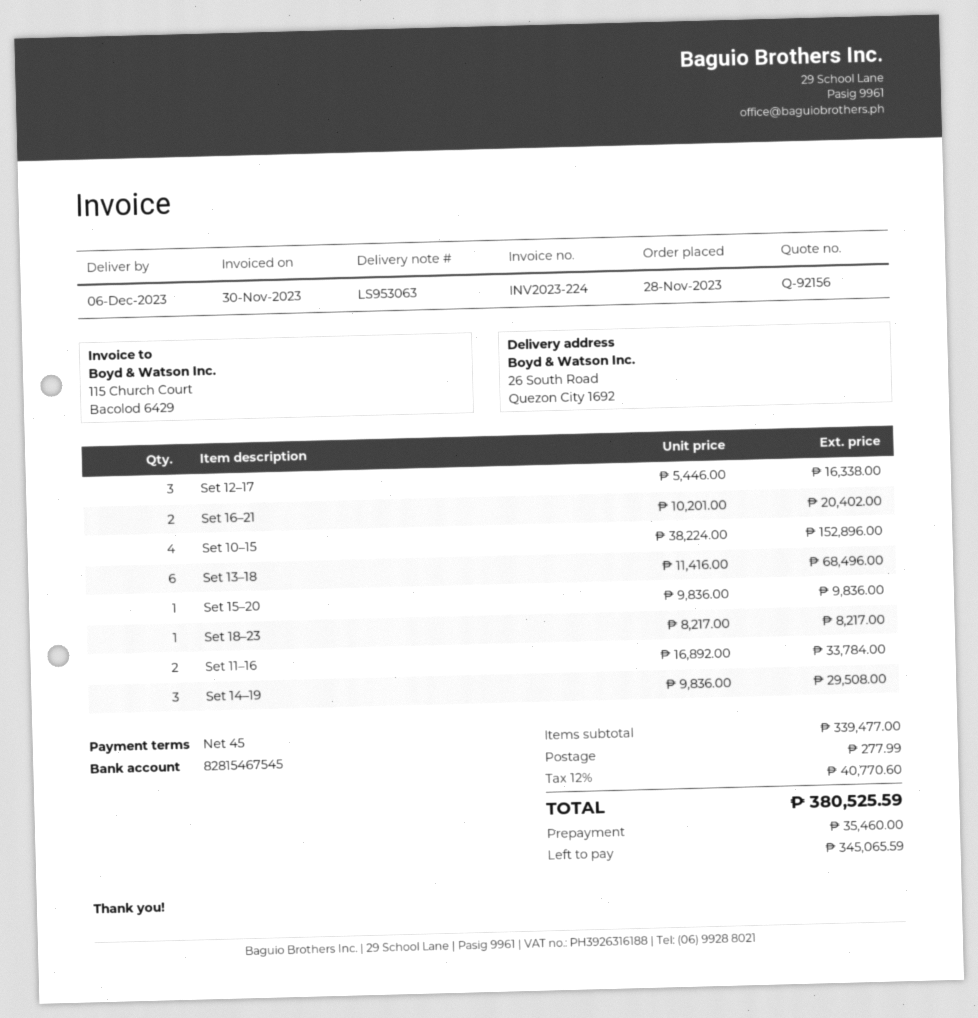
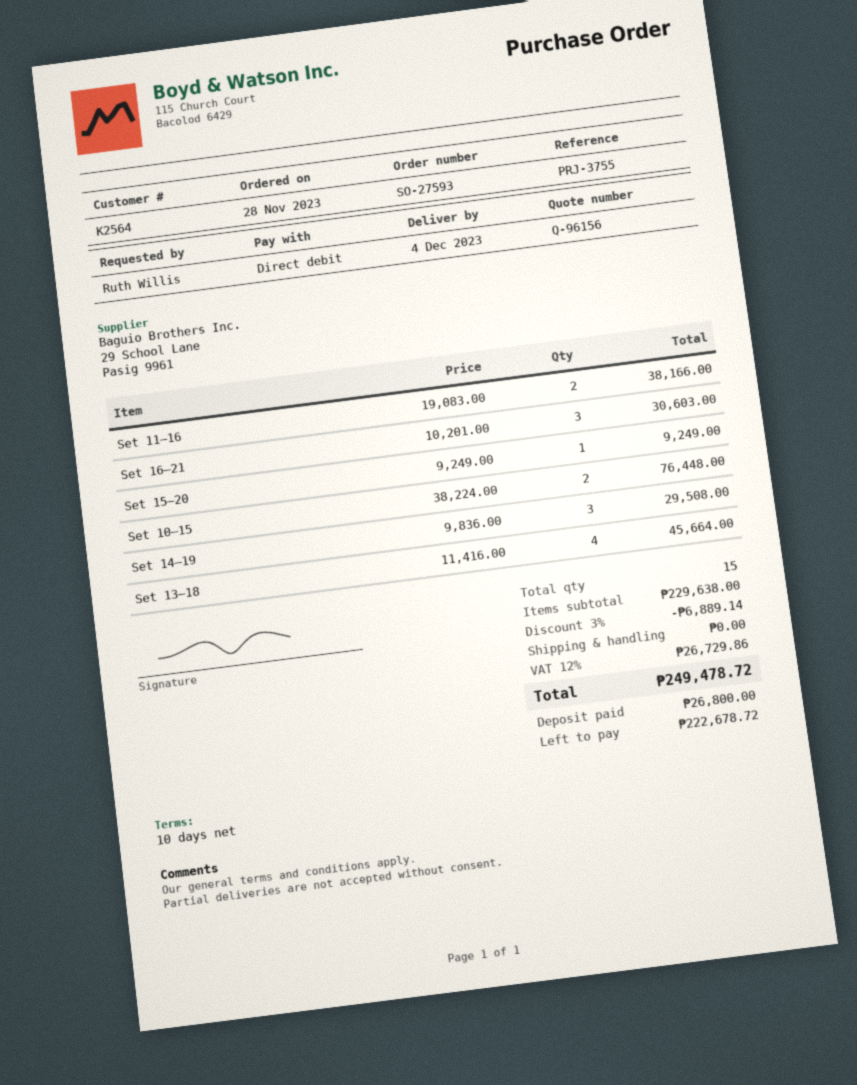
quote number: Q-92156 -> Q-96156
delivery date: 2023-12-06 -> 2023-12-04
payment terms: 45 days -> 10 days
Set 12–17: 3 x 5446.00 = 16338.00 -> none
Set 16–21: 2 x 10201.00 = 20402.00 -> 3 x 10201.00 = 30603.00
Set 10–15: 4 x 38224.00 = 152896.00 -> 2 x 38224.00 = 76448.00
Set 13–18: 6 x 11416.00 = 68496.00 -> 4 x 11416.00 = 45664.00
Set 15–20: 1 x 9836.00 = 9836.00 -> 1 x 9249.00 = 9249.00
Set 18–23: 1 x 8217.00 = 8217.00 -> none
Set 11–16: 2 x 16892.00 = 33784.00 -> 2 x 19083.00 = 38166.00
subtotal: 339477.00 -> 229638.00
discount: none -> 3% = 6889.14
shipping: 277.99 -> 0.00
tax: 12% = 40770.60 -> 12% = 26729.86
total: 380525.59 -> 249478.72
deposit: 35460.00 -> 26800.00
balance: 345065.59 -> 222678.72

